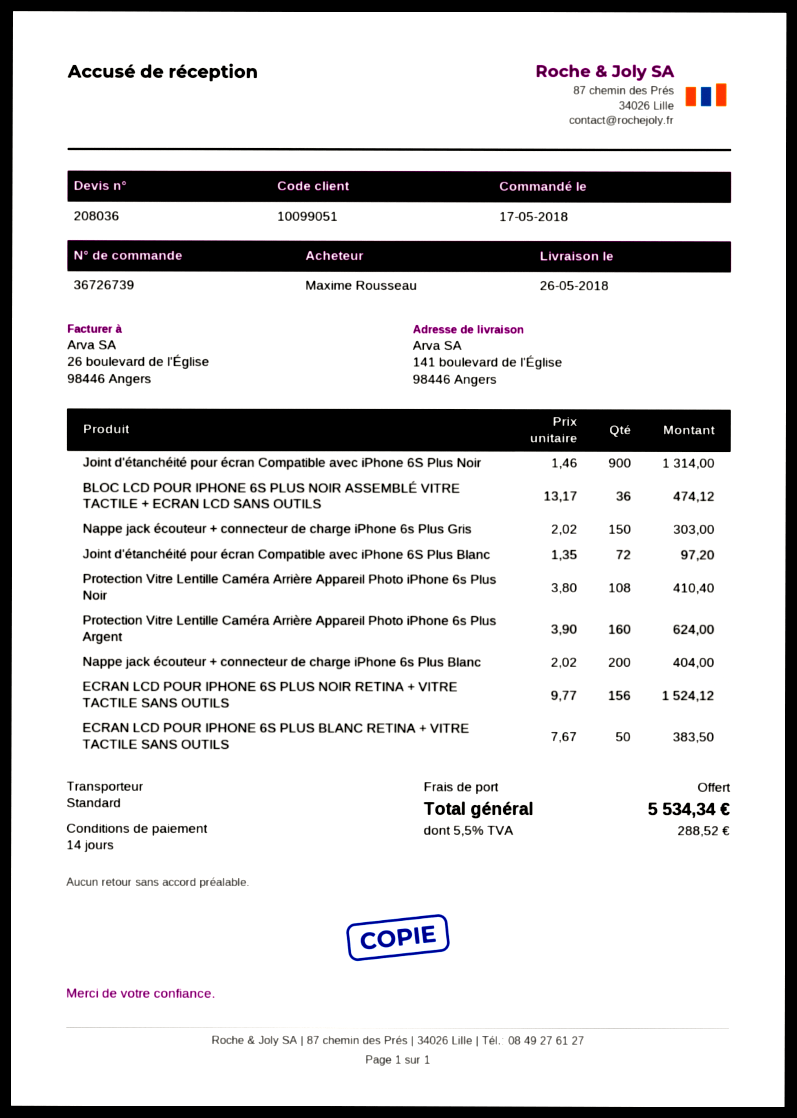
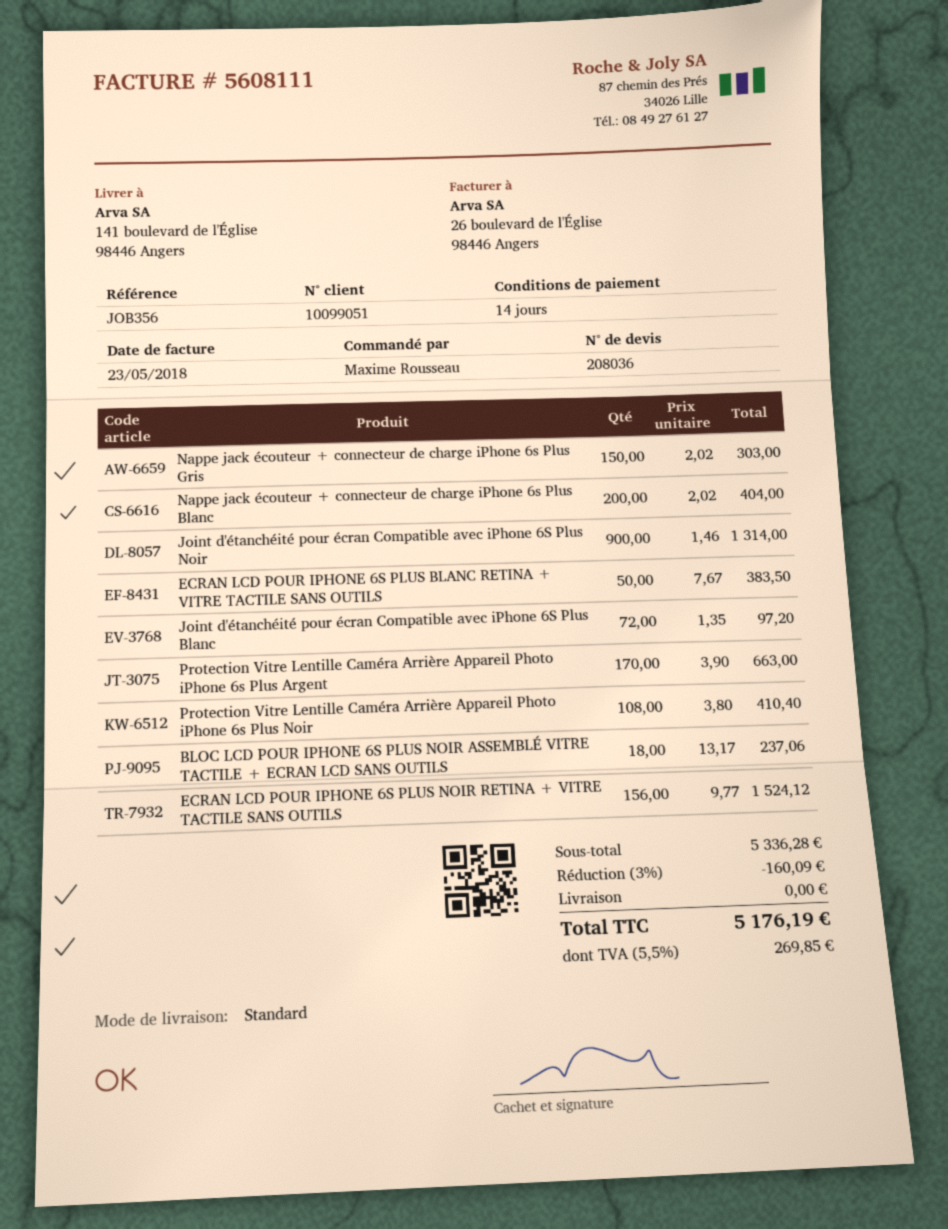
BLOC LCD POUR IPHONE 6S PLUS NOIR ASSEMBLÉ VITRE TACTILE + ECRAN LCD SANS OUTILS: 36 x 13.17 = 474.12 -> 18 x 13.17 = 237.06
Protection Vitre Lentille Caméra Arrière Appareil Photo iPhone 6s Plus Argent: 160 x 3.90 = 624.00 -> 170 x 3.90 = 663.00
discount: none -> 3% = 160.09
tax: 5.5% = 288.52 -> 5.5% = 269.85
total: 5534.34 -> 5176.19

